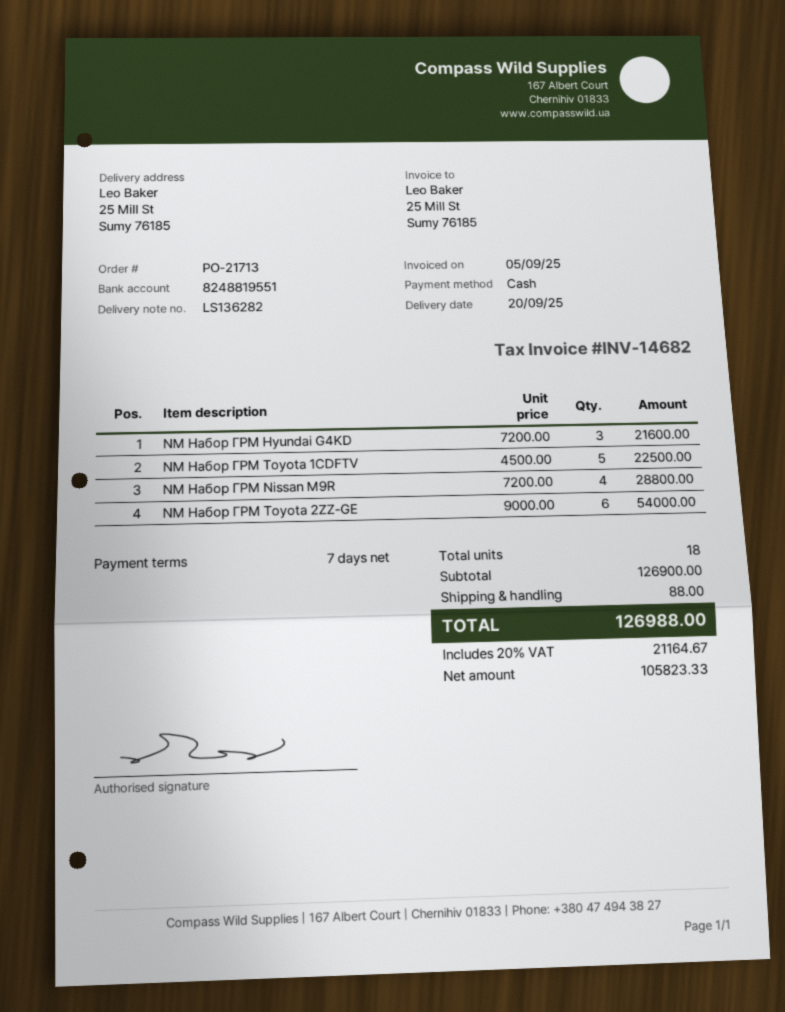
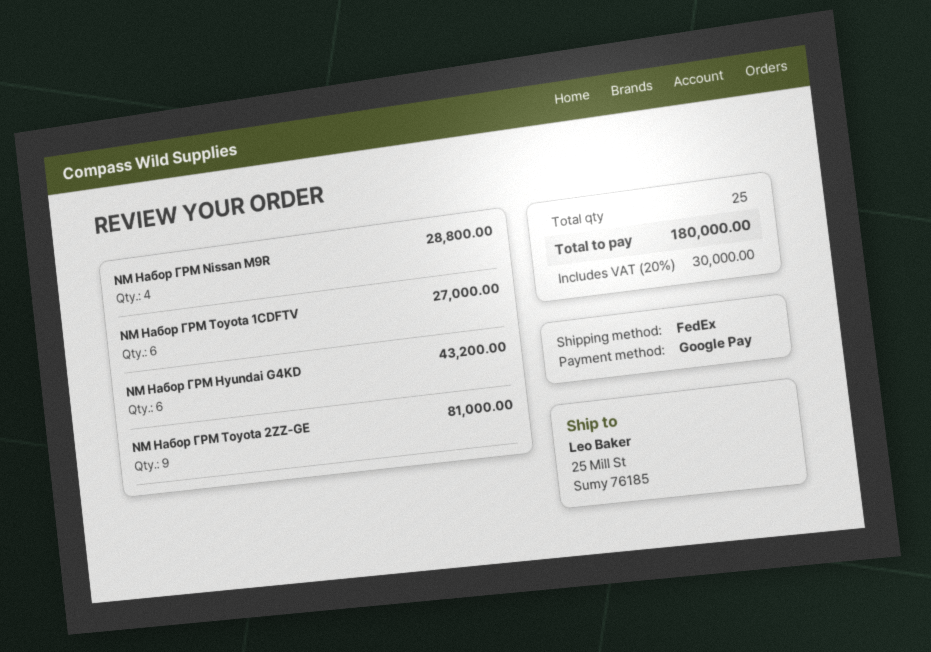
payment method: cash -> Google Pay
NM Набор ГРМ Hyundai G4KD: 3 for 21600.00 -> 6 for 43200.00
NM Набор ГРМ Toyota 1CDFTV: 5 for 22500.00 -> 6 for 27000.00
NM Набор ГРМ Toyota 2ZZ-GE: 6 for 54000.00 -> 9 for 81000.00
total quantity: 18 -> 25
shipping: 88.00 -> none
tax: 20% = 21164.67 -> 20% = 30000.00
total: 126988.00 -> 180000.00

